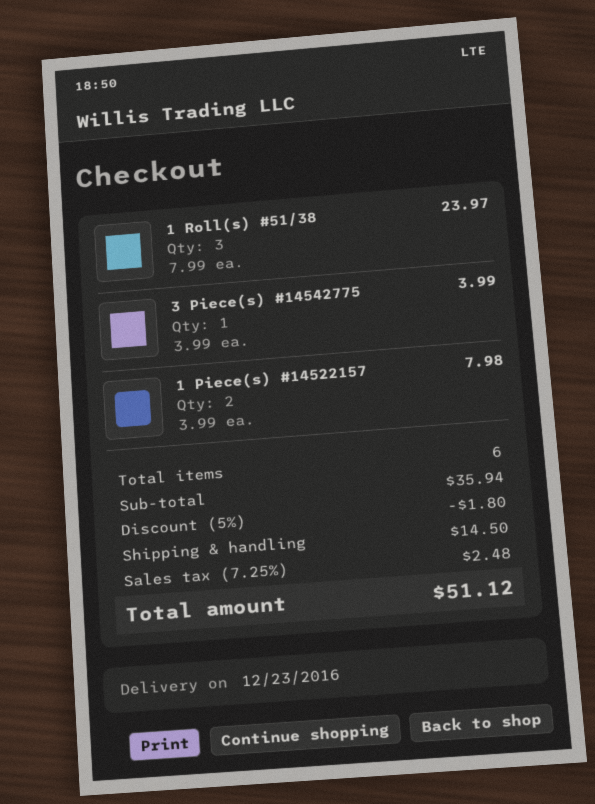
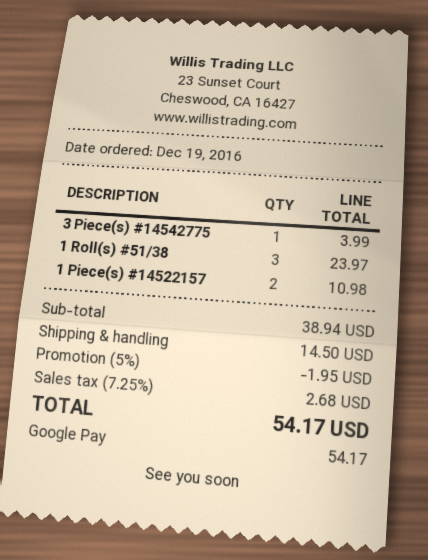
1 Piece(s) #14522157: 2 for 7.98 -> 2 for 10.98
subtotal: 35.94 -> 38.94
discount: 5% = 1.80 -> 5% = 1.95
tax: 7.25% = 2.48 -> 7.25% = 2.68
total: 51.12 -> 54.17

